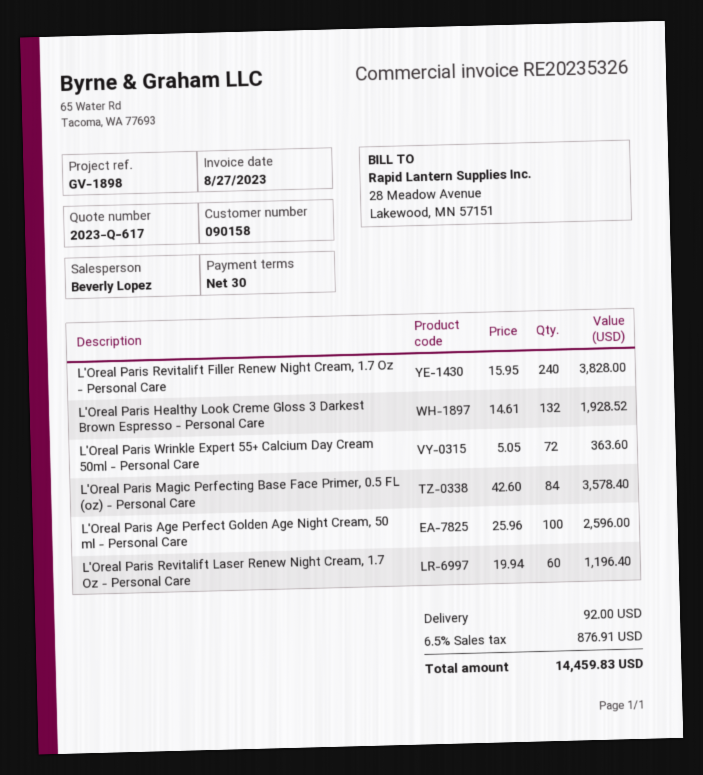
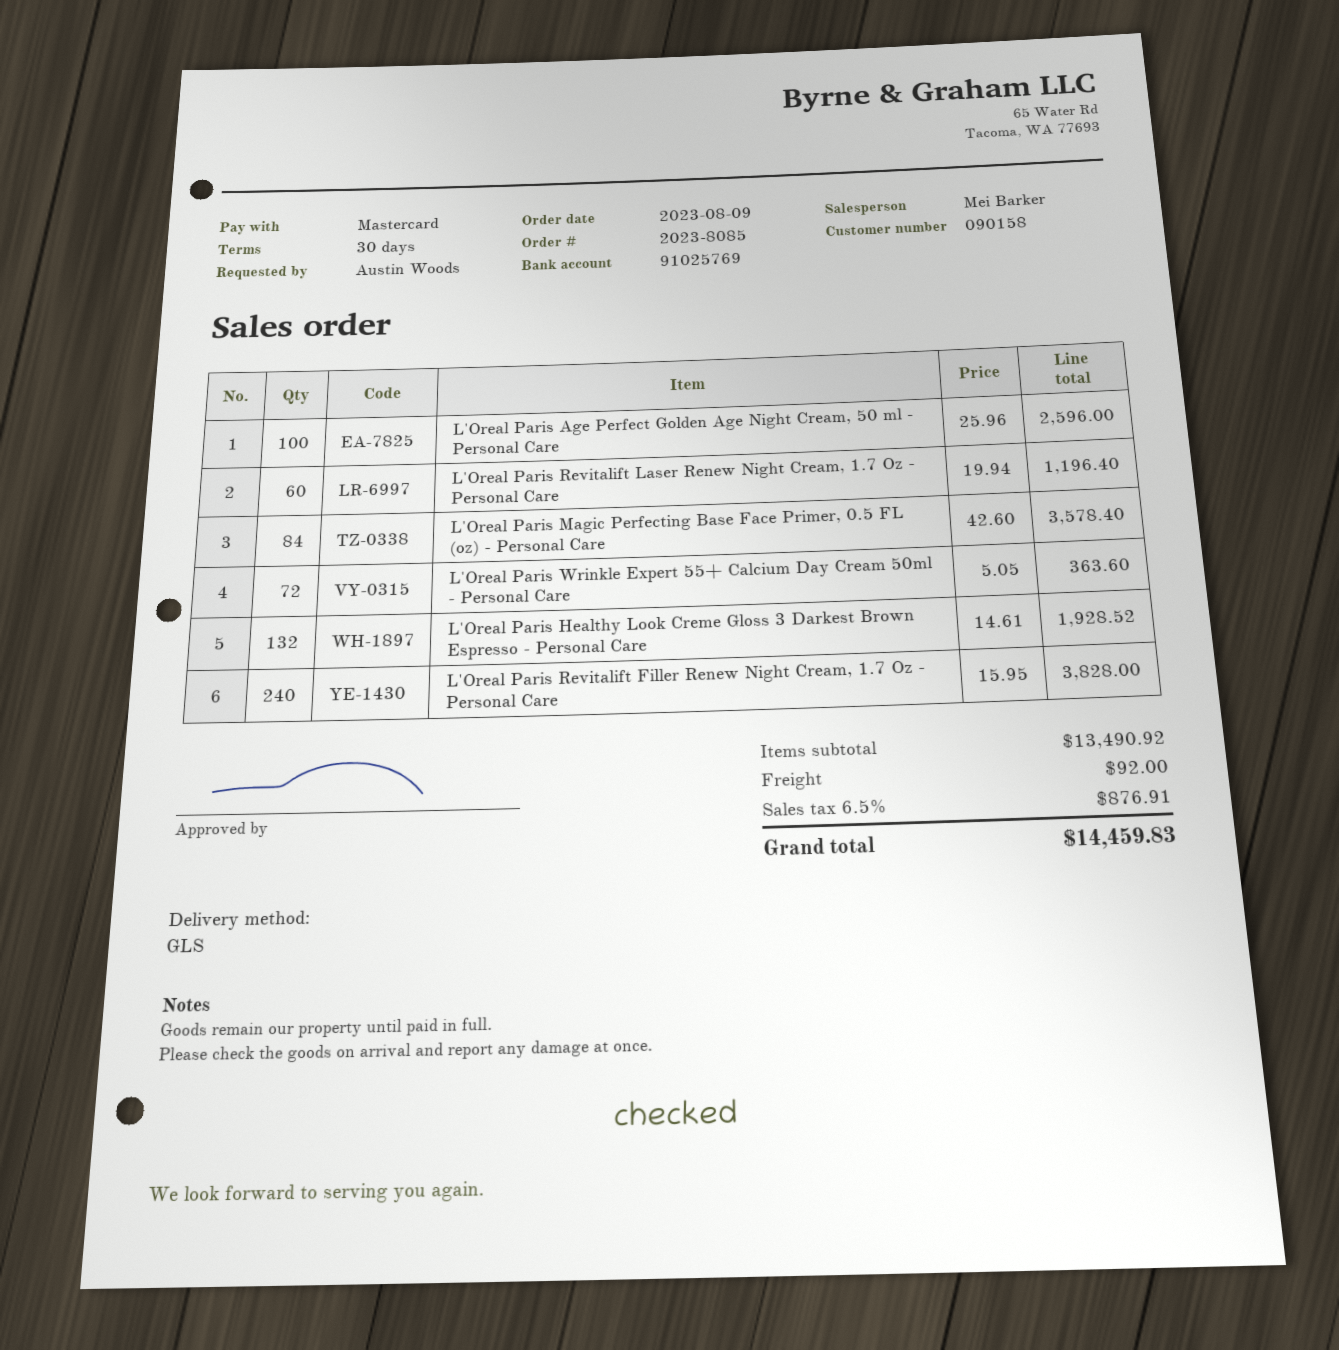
sales rep: Beverly Lopez -> Mei Barker

